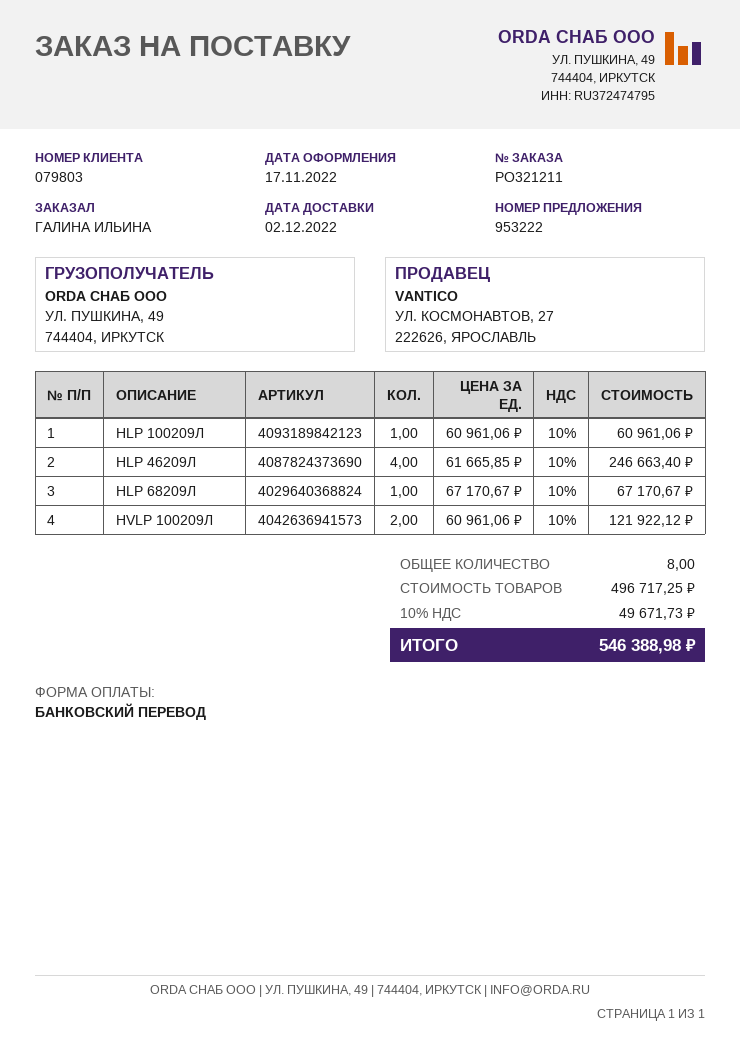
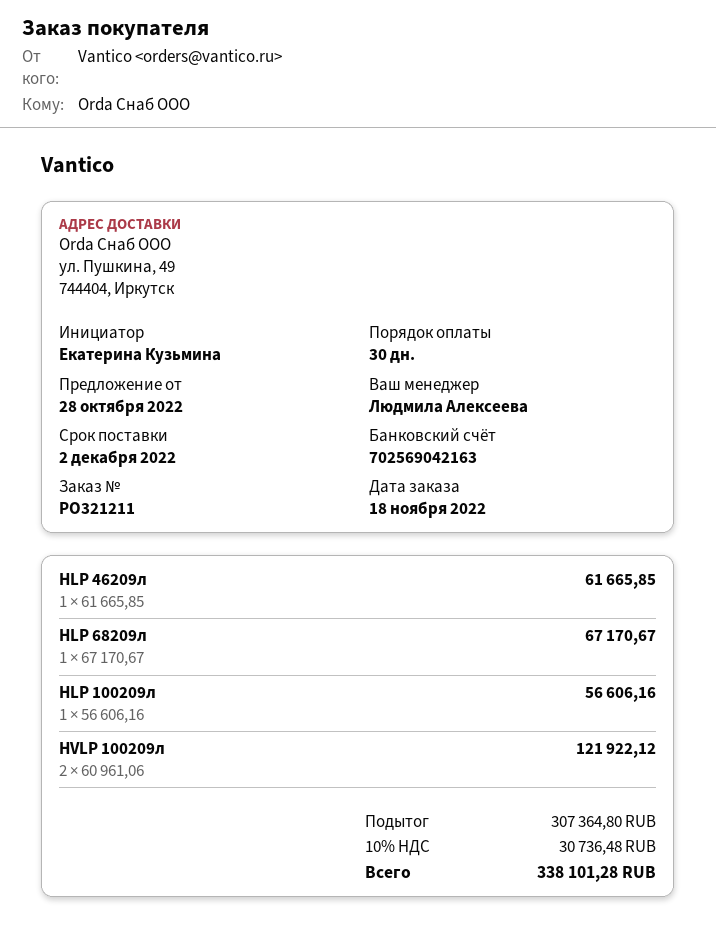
order date: 2022-11-17 -> 2022-11-18
ordered by: ГАЛИНА ИЛЬИНА -> Екатерина Кузьмина
HLP 100209Л: 1 x 60961.06 = 60961.06 -> 1 x 56606.16 = 56606.16
HLP 46209Л: 4 x 61665.85 = 246663.40 -> 1 x 61665.85 = 61665.85
subtotal: 496717.25 -> 307364.80
tax: 10% = 49671.73 -> 10% = 30736.48
total: 546388.98 -> 338101.28

